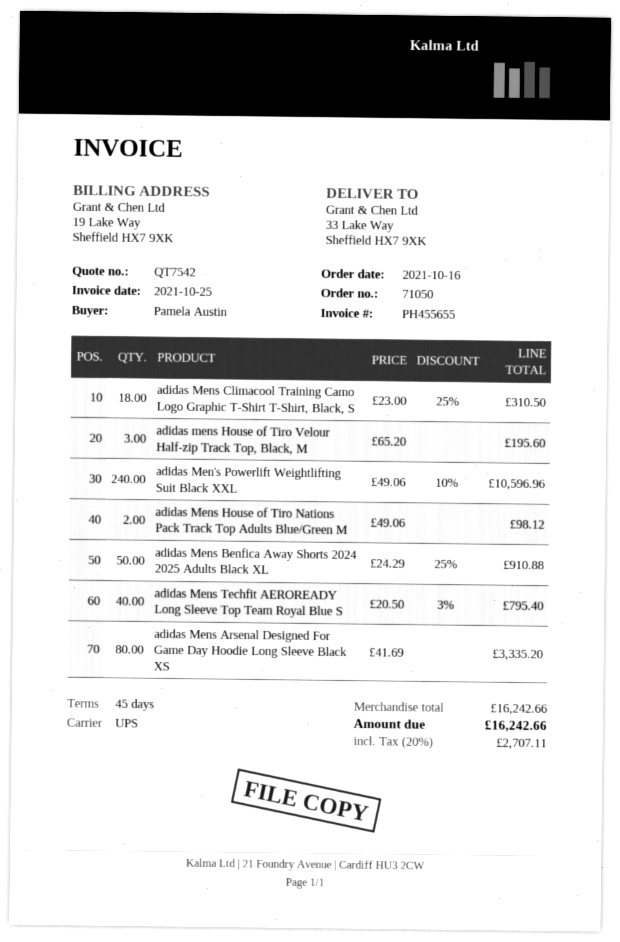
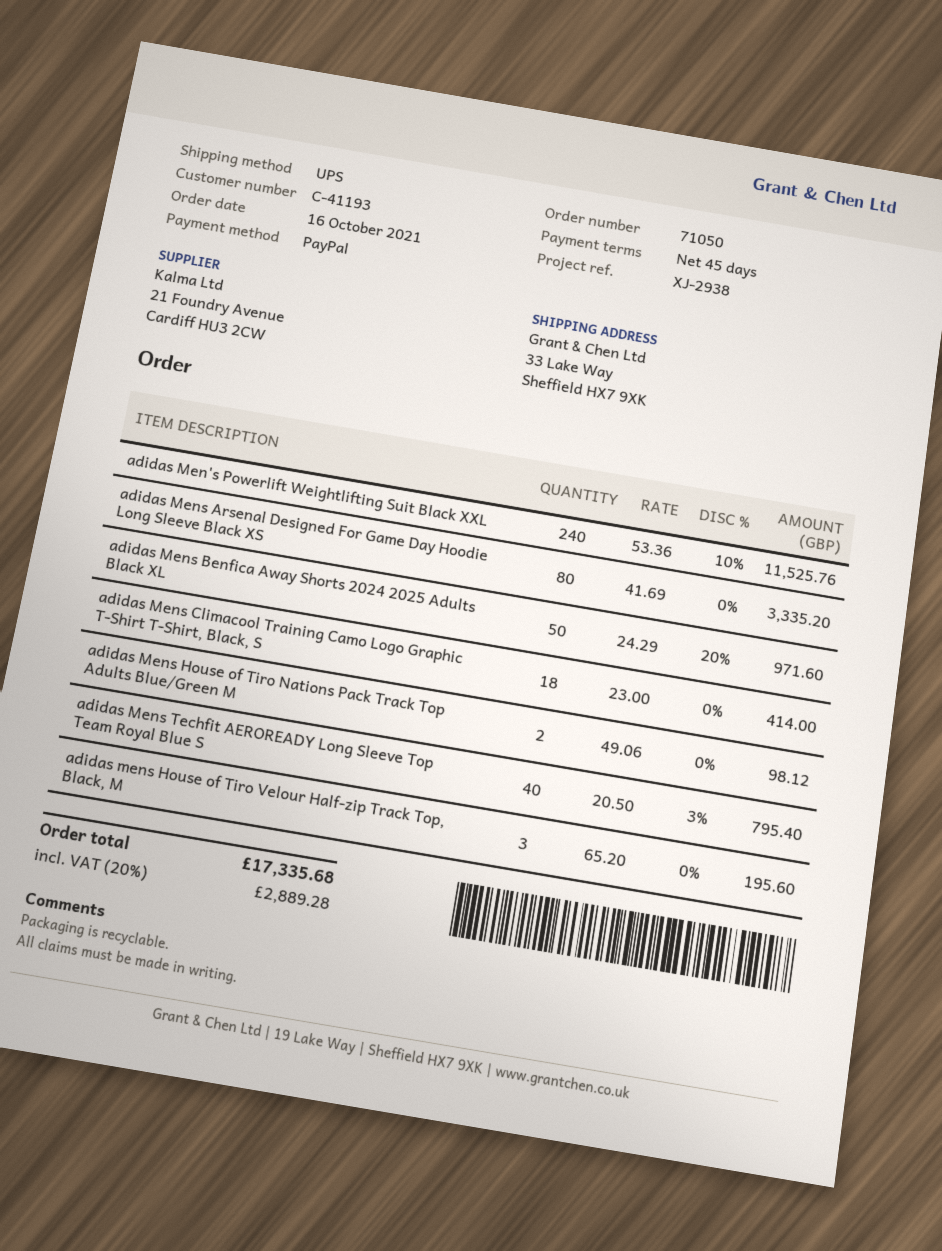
adidas Mens Climacool Training Camo Logo Graphic T-Shirt T-Shirt, Black, S: 18 x 23.00 - 25% = 310.50 -> 18 x 23.00 = 414.00
adidas Men's Powerlift Weightlifting Suit Black XXL: 240 x 49.06 - 10% = 10596.96 -> 240 x 53.36 - 10% = 11525.76
adidas Mens Benfica Away Shorts 2024 2025 Adults Black XL: 50 x 24.29 - 25% = 910.88 -> 50 x 24.29 - 20% = 971.60
tax: 20% = 2707.11 -> 20% = 2889.28
total: 16242.66 -> 17335.68

